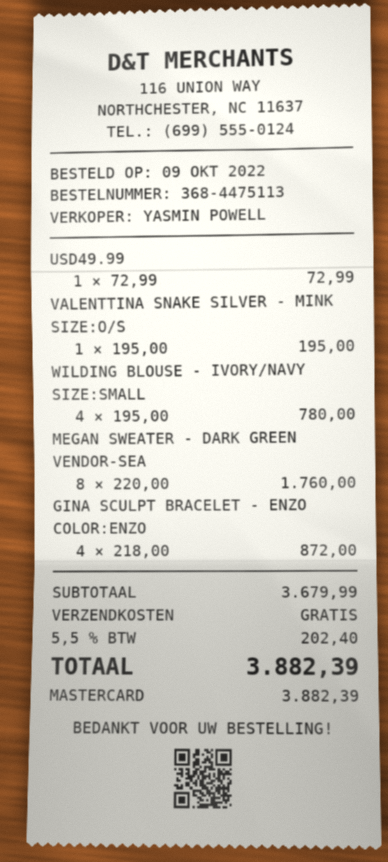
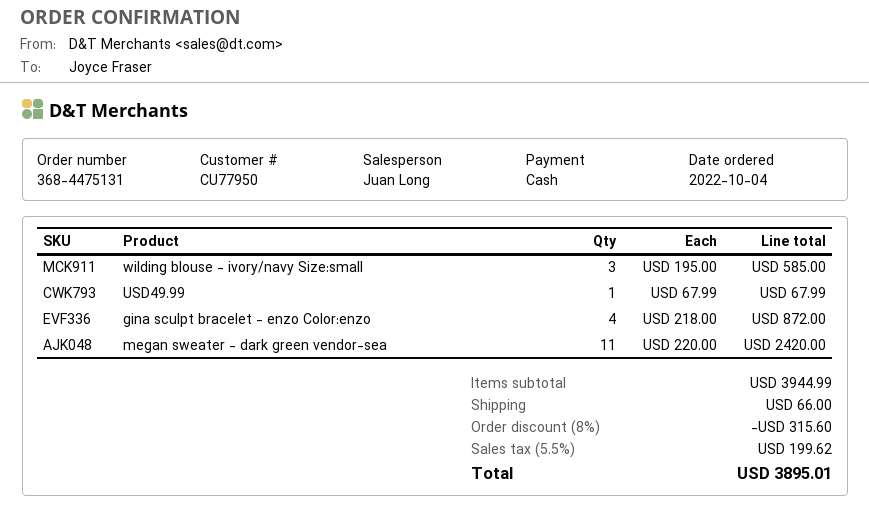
order number: 368-4475113 -> 368-4475131
order date: 2022-10-09 -> 2022-10-04
sales rep: YASMIN POWELL -> Juan Long
payment method: Mastercard -> cash
USD49.99: 1 x 72.99 = 72.99 -> 1 x 67.99 = 67.99
VALENTTINA SNAKE SILVER - MINK SIZE:O/S: 1 x 195.00 = 195.00 -> none
WILDING BLOUSE - IVORY/NAVY SIZE:SMALL: 4 x 195.00 = 780.00 -> 3 x 195.00 = 585.00
MEGAN SWEATER - DARK GREEN VENDOR-SEA: 8 x 220.00 = 1760.00 -> 11 x 220.00 = 2420.00
subtotal: 3679.99 -> 3944.99
discount: none -> 8% = 315.60
shipping: 0.00 -> 66.00
tax: 5.5% = 202.40 -> 5.5% = 199.62
total: 3882.39 -> 3895.01

